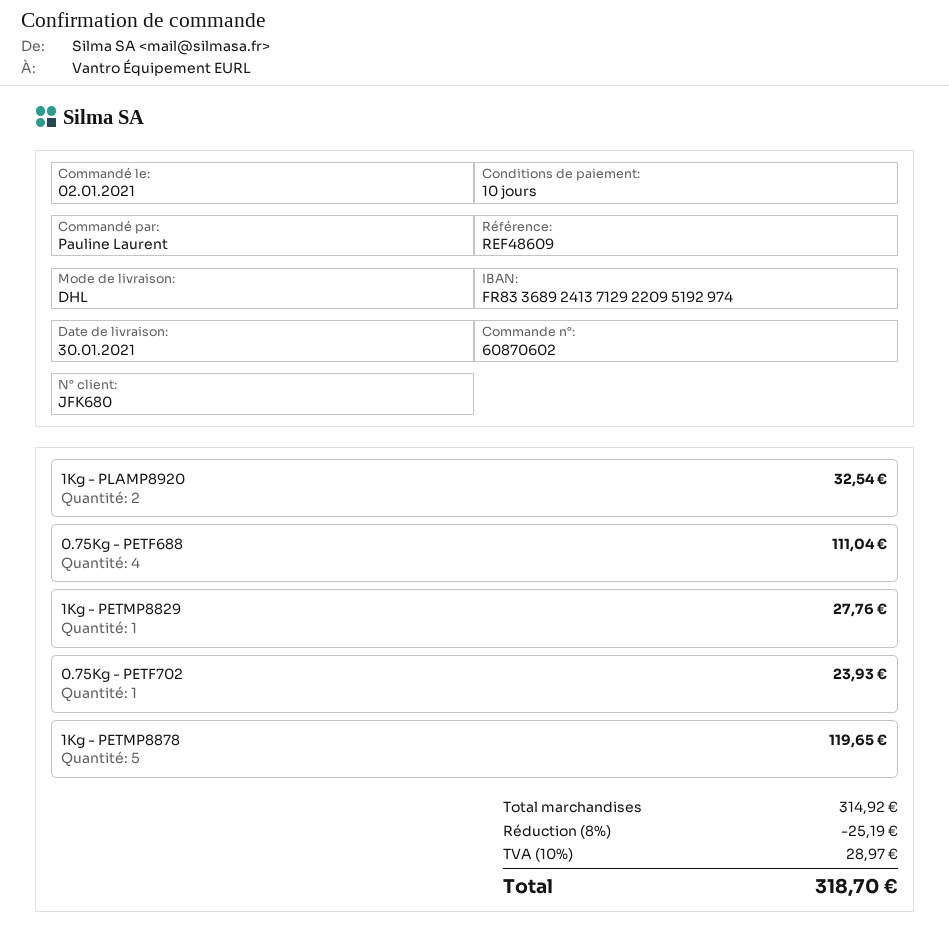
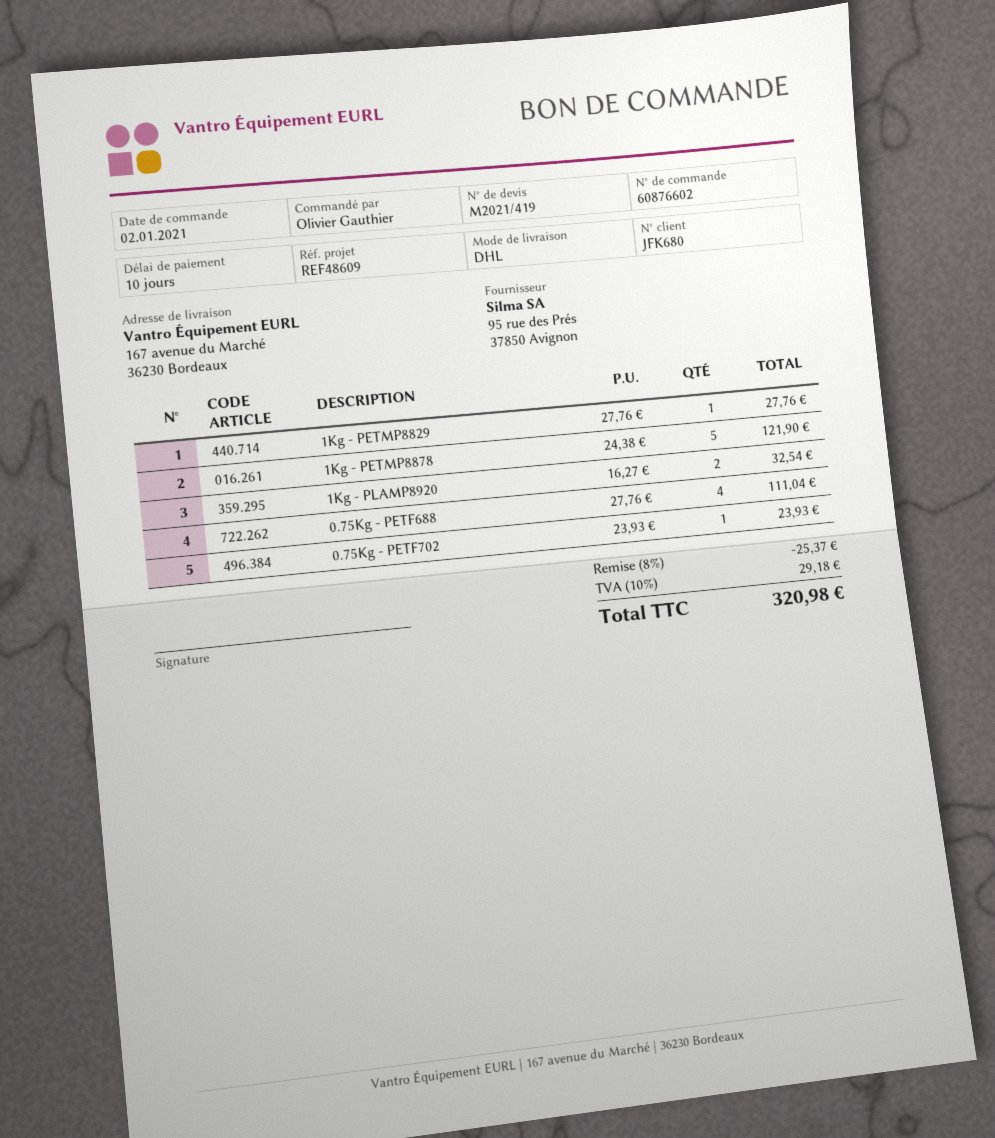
order number: 60870602 -> 60876602
ordered by: Pauline Laurent -> Olivier Gauthier
1Kg - PETMP8878: 5 for 119.65 -> 5 for 121.90
discount: 8% = 25.19 -> 8% = 25.37
tax: 10% = 28.97 -> 10% = 29.18
total: 318.70 -> 320.98

